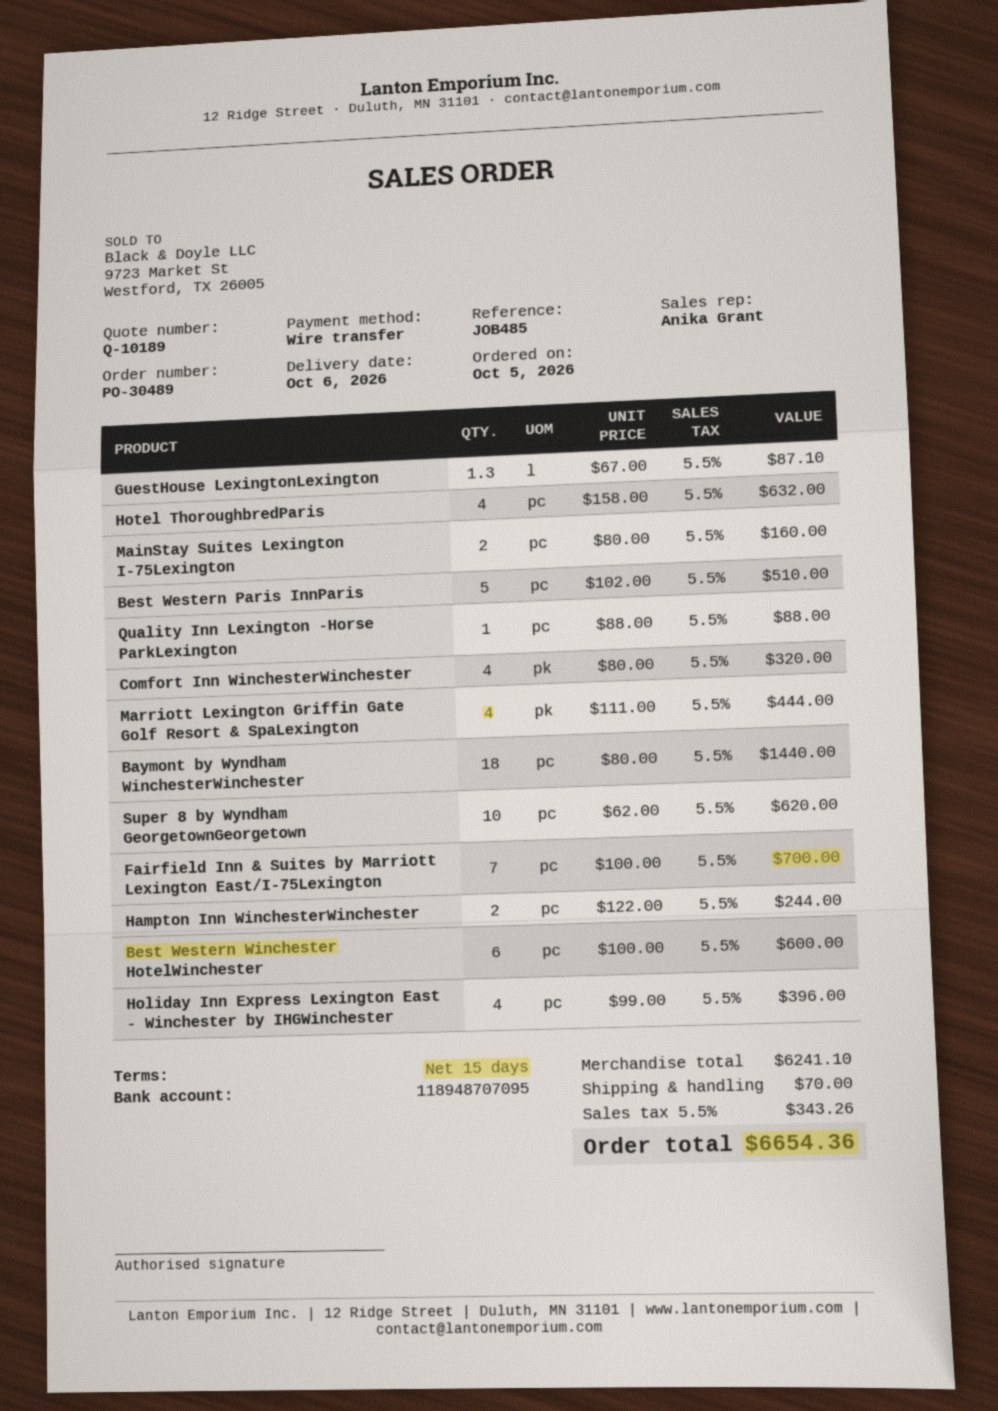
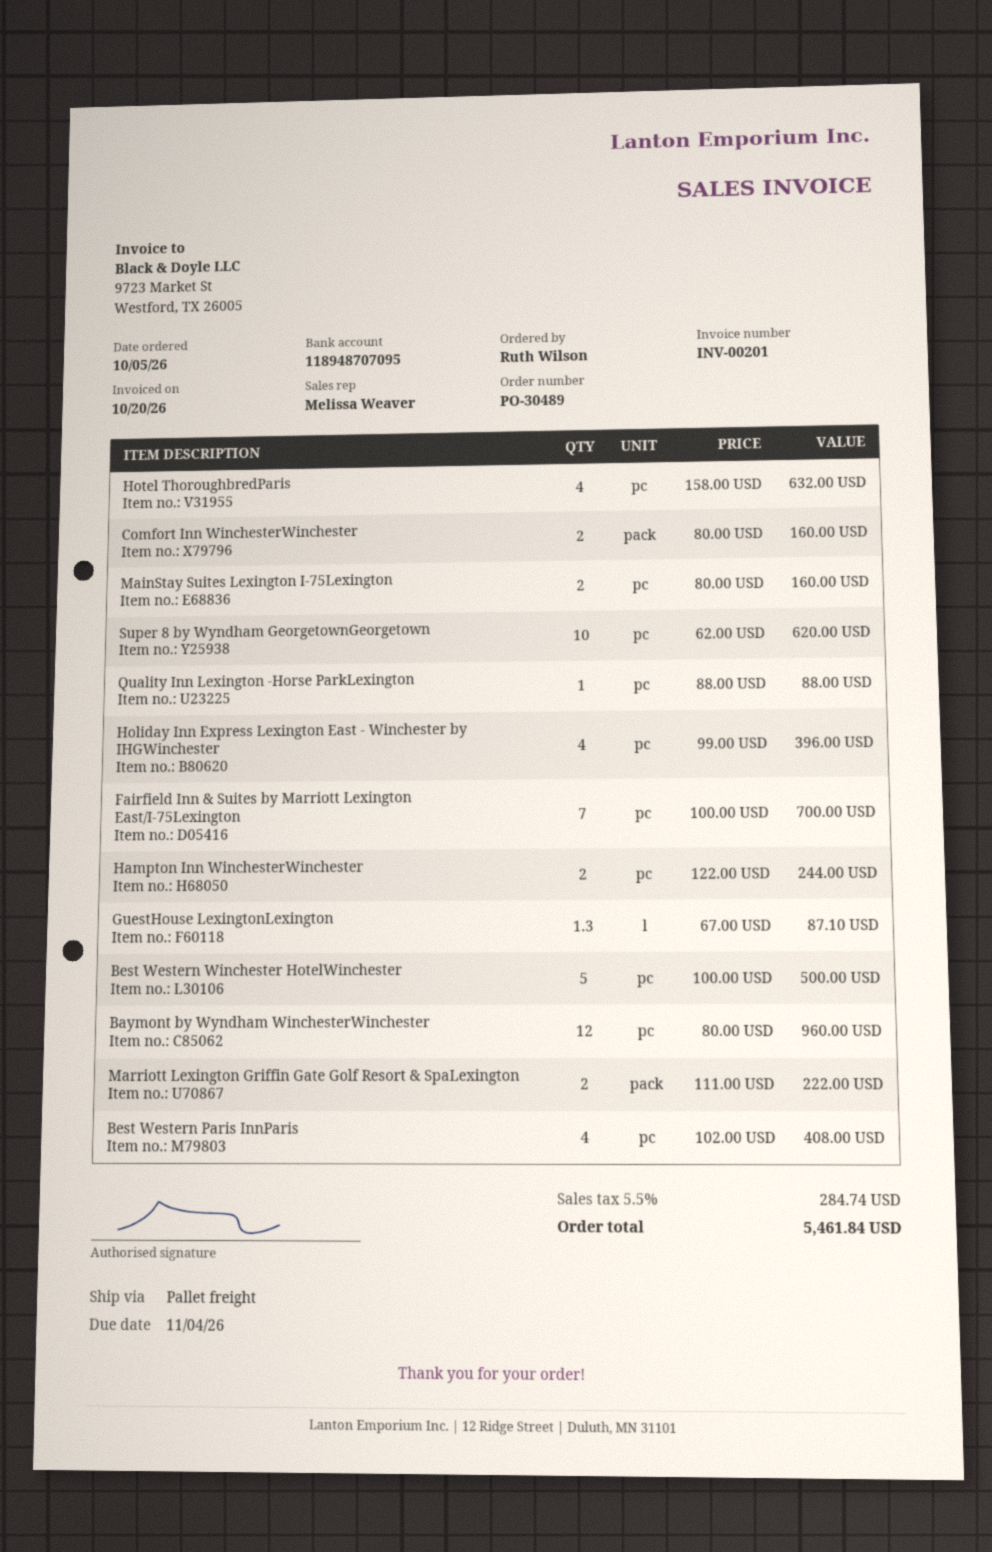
sales rep: Anika Grant -> Melissa Weaver
Best Western Paris InnParis: 5 x 102.00 = 510.00 -> 4 x 102.00 = 408.00
Comfort Inn WinchesterWinchester: 4 x 80.00 = 320.00 -> 2 x 80.00 = 160.00
Marriott Lexington Griffin Gate Golf Resort & SpaLexington: 4 x 111.00 = 444.00 -> 2 x 111.00 = 222.00
Baymont by Wyndham WinchesterWinchester: 18 x 80.00 = 1440.00 -> 12 x 80.00 = 960.00
Best Western Winchester HotelWinchester: 6 x 100.00 = 600.00 -> 5 x 100.00 = 500.00
shipping: 70.00 -> none
tax: 5.5% = 343.26 -> 5.5% = 284.74
total: 6654.36 -> 5461.84

